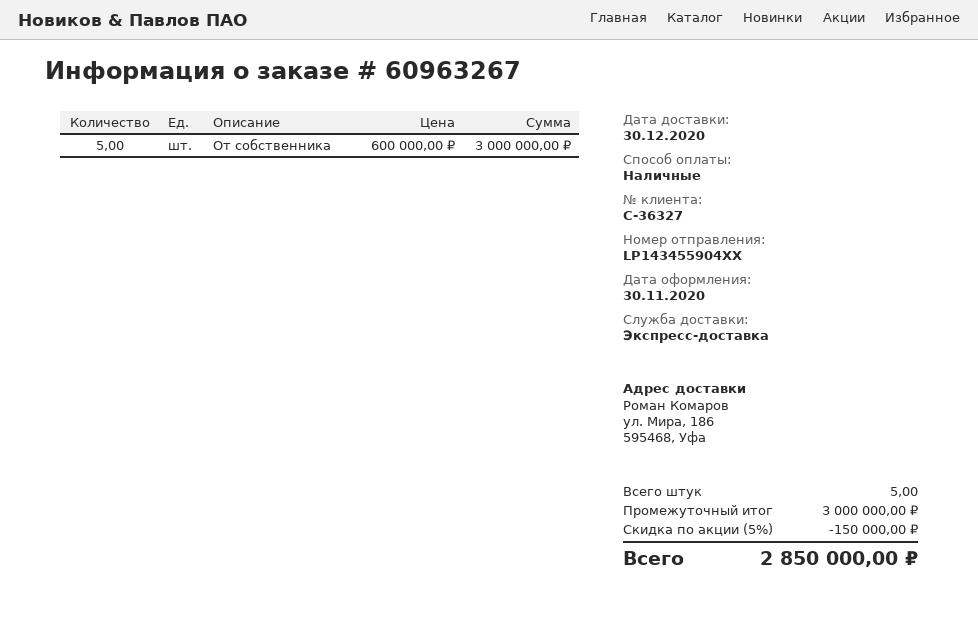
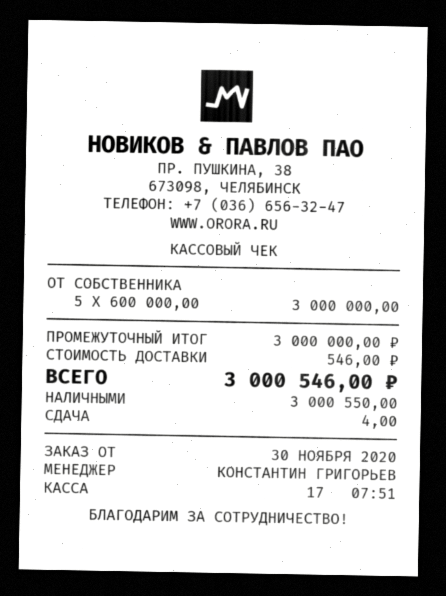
discount: 5% = 150000.00 -> none
shipping: none -> 546.00
total: 2850000.00 -> 3000546.00

